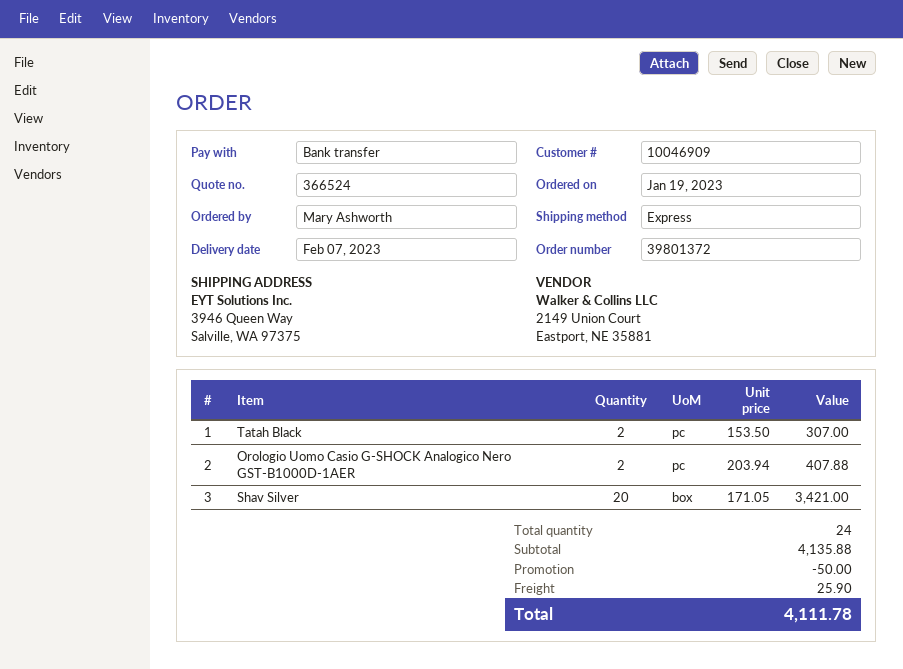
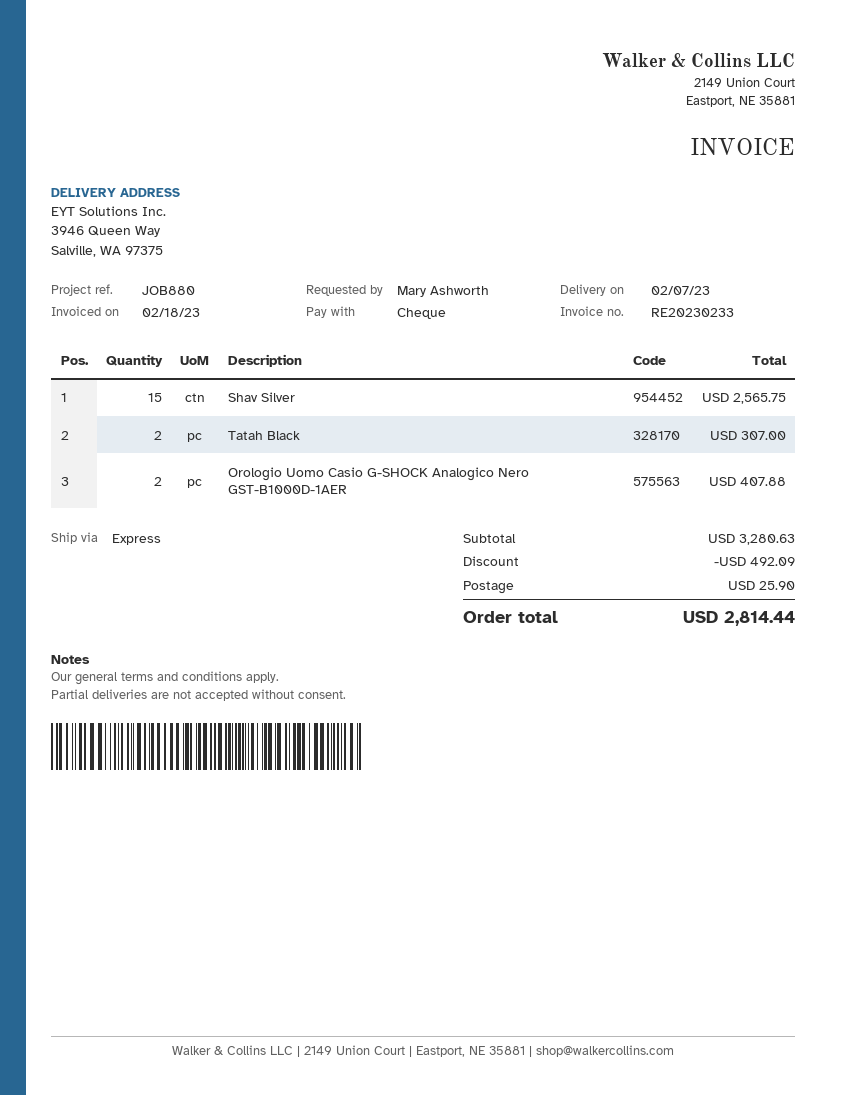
payment method: bank transfer -> cheque
Shav Silver: 20 for 3421.00 -> 15 for 2565.75
subtotal: 4135.88 -> 3280.63
discount: 50.00 -> 492.09
total: 4111.78 -> 2814.44

